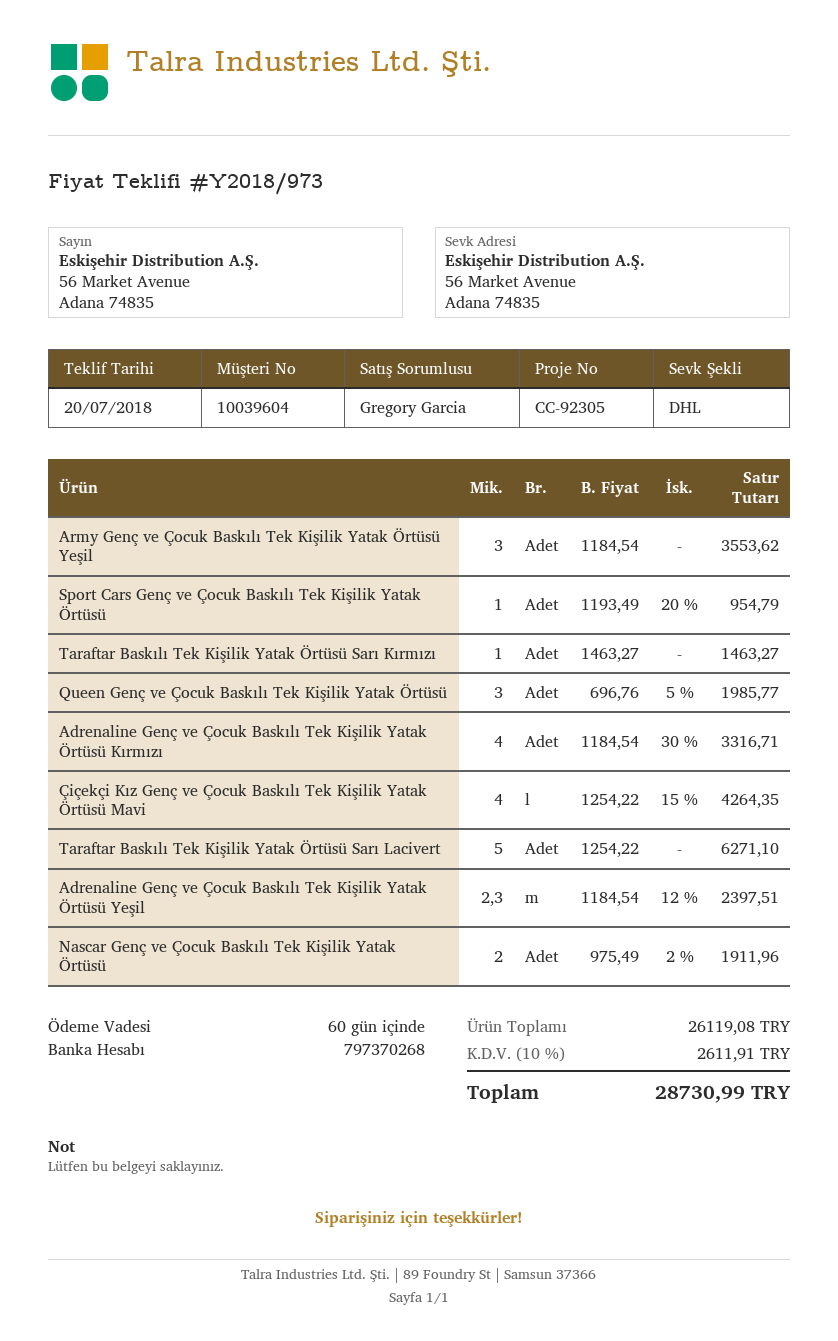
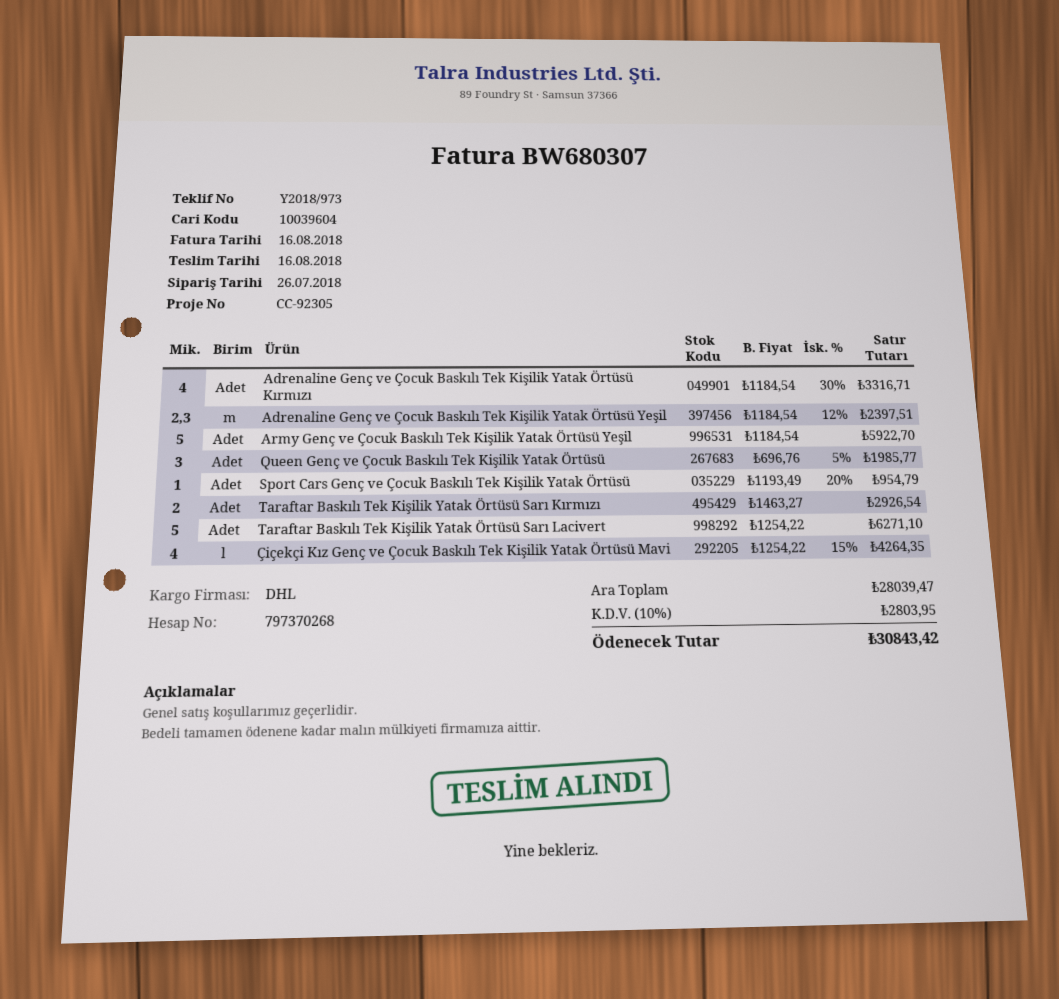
Army Genç ve Çocuk Baskılı Tek Kişilik Yatak Örtüsü Yeşil: 3 x 1184.54 = 3553.62 -> 5 x 1184.54 = 5922.70
Taraftar Baskılı Tek Kişilik Yatak Örtüsü Sarı Kırmızı: 1 x 1463.27 = 1463.27 -> 2 x 1463.27 = 2926.54
Nascar Genç ve Çocuk Baskılı Tek Kişilik Yatak Örtüsü: 2 x 975.49 - 2% = 1911.96 -> none
subtotal: 26119.08 -> 28039.47
tax: 10% = 2611.91 -> 10% = 2803.95
total: 28730.99 -> 30843.42

